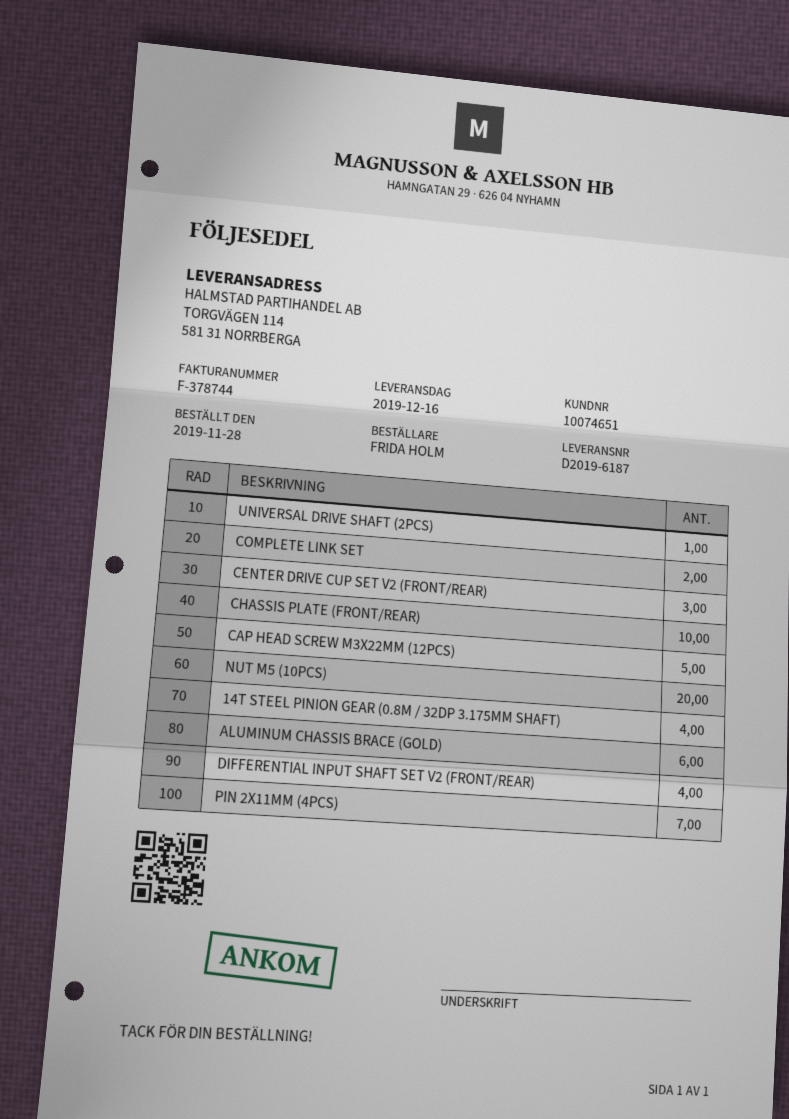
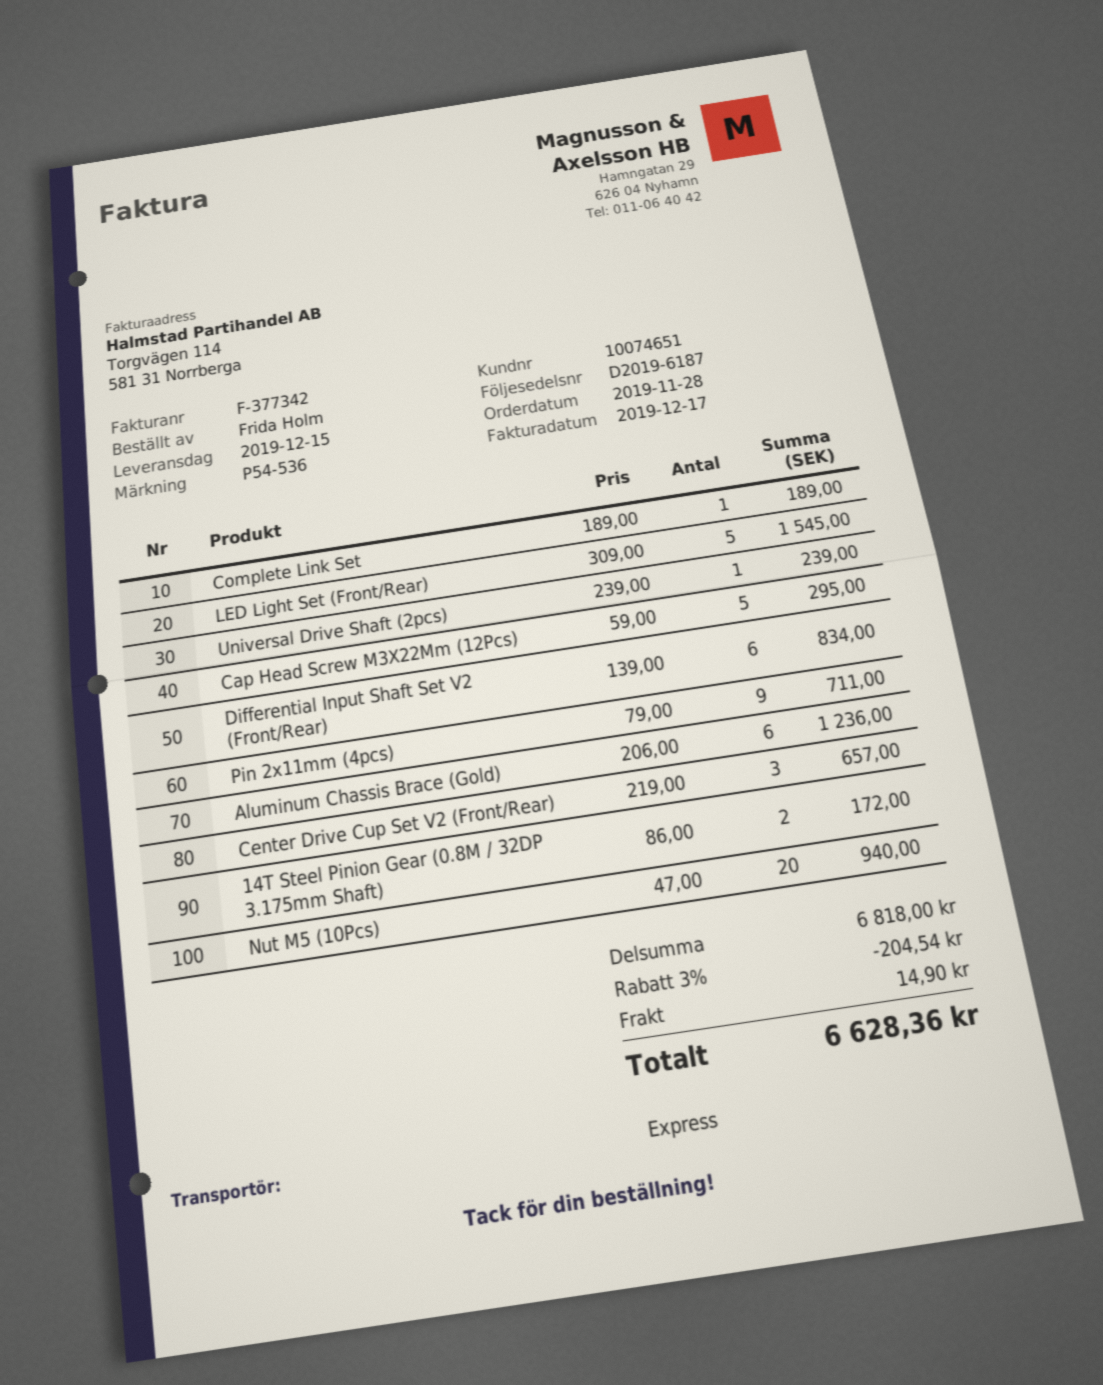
delivery date: 2019-12-16 -> 2019-12-15
invoice number: F-378744 -> F-377342
COMPLETE LINK SET: 2 -> 1
CHASSIS PLATE (FRONT/REAR): 10 -> none
14T STEEL PINION GEAR (0.8M / 32DP 3.175MM SHAFT): 4 -> 2
DIFFERENTIAL INPUT SHAFT SET V2 (FRONT/REAR): 4 -> 6
PIN 2X11MM (4PCS): 7 -> 9
LED Light Set (Front/Rear): none -> 5

